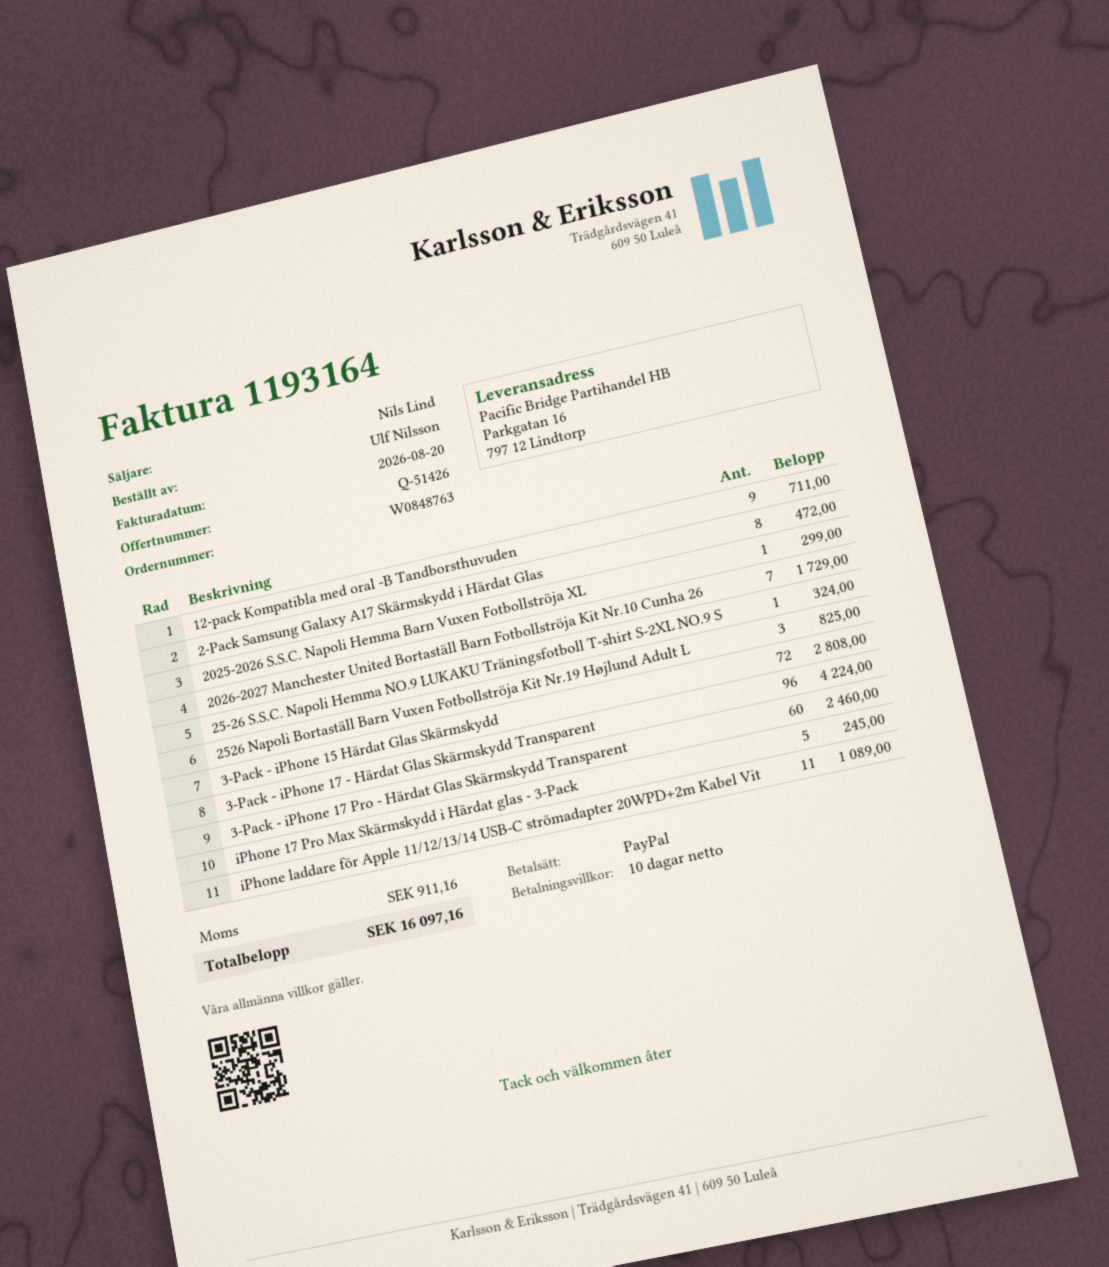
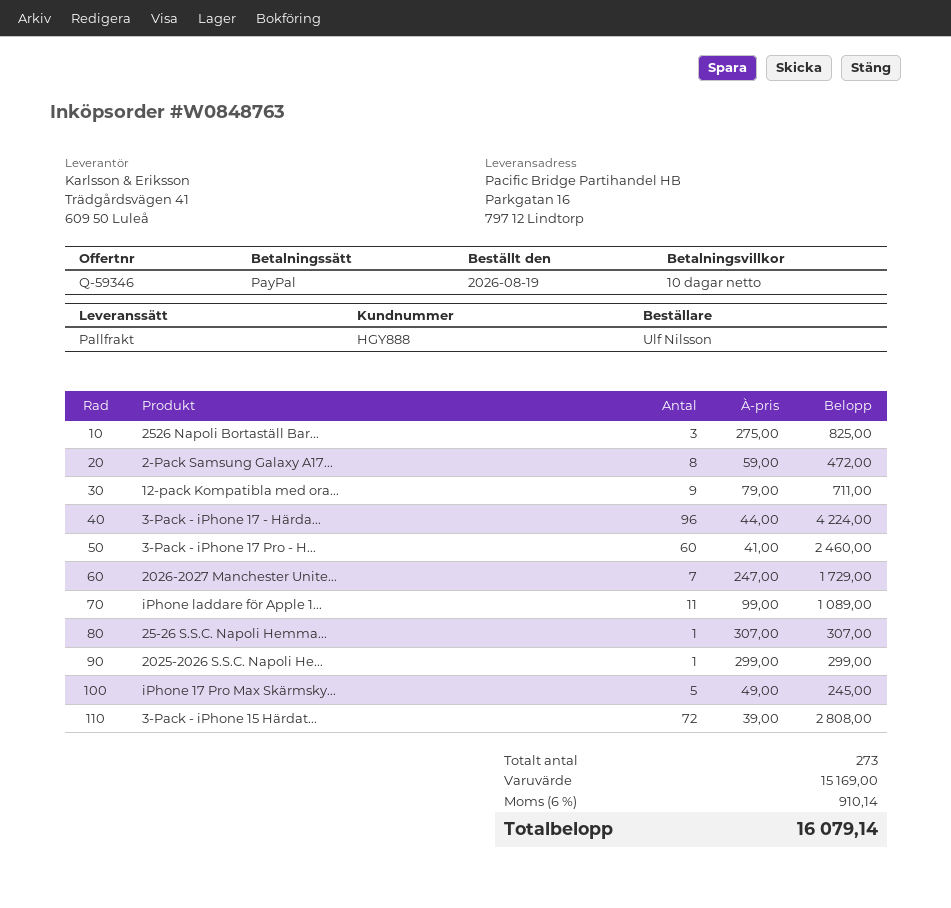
quote number: Q-51426 -> Q-59346
25-26 S.S.C. Napoli Hemma NO.9 LUKAKU Träningsfotboll T-shirt S-2XL NO.9 S: 1 for 324.00 -> 1 for 307.00
tax: 911.16 -> 910.14
total: 16097.16 -> 16079.14

